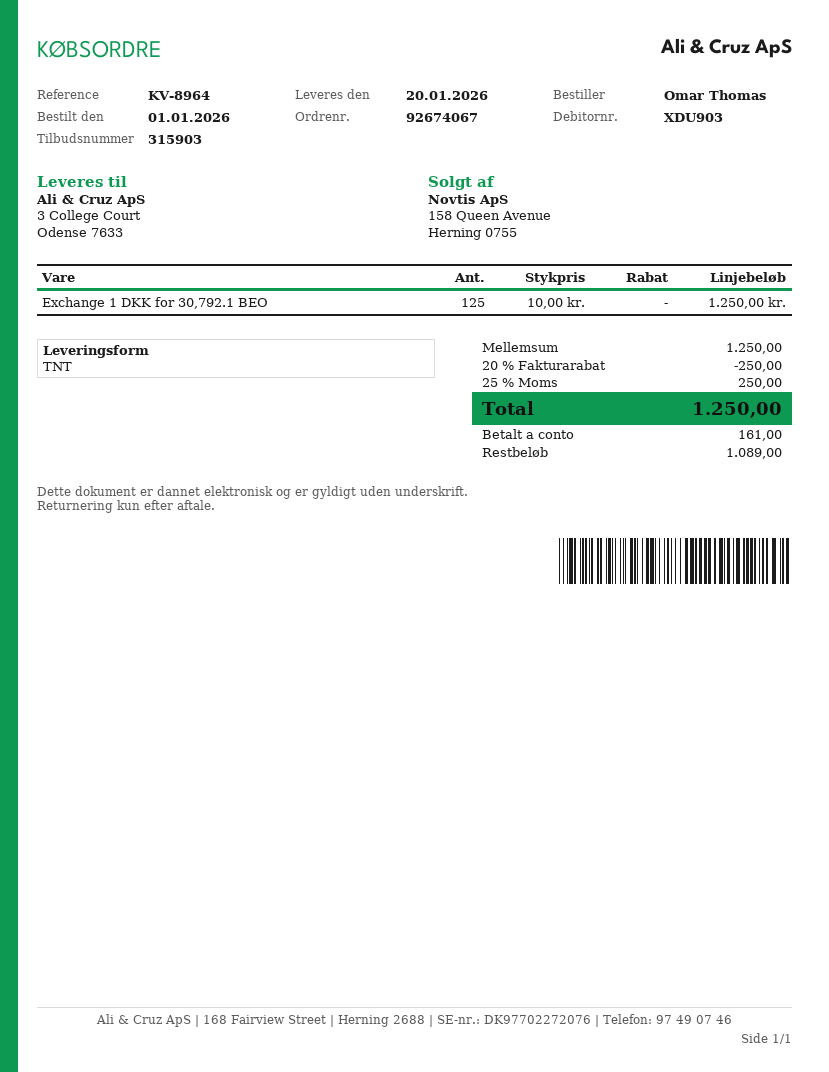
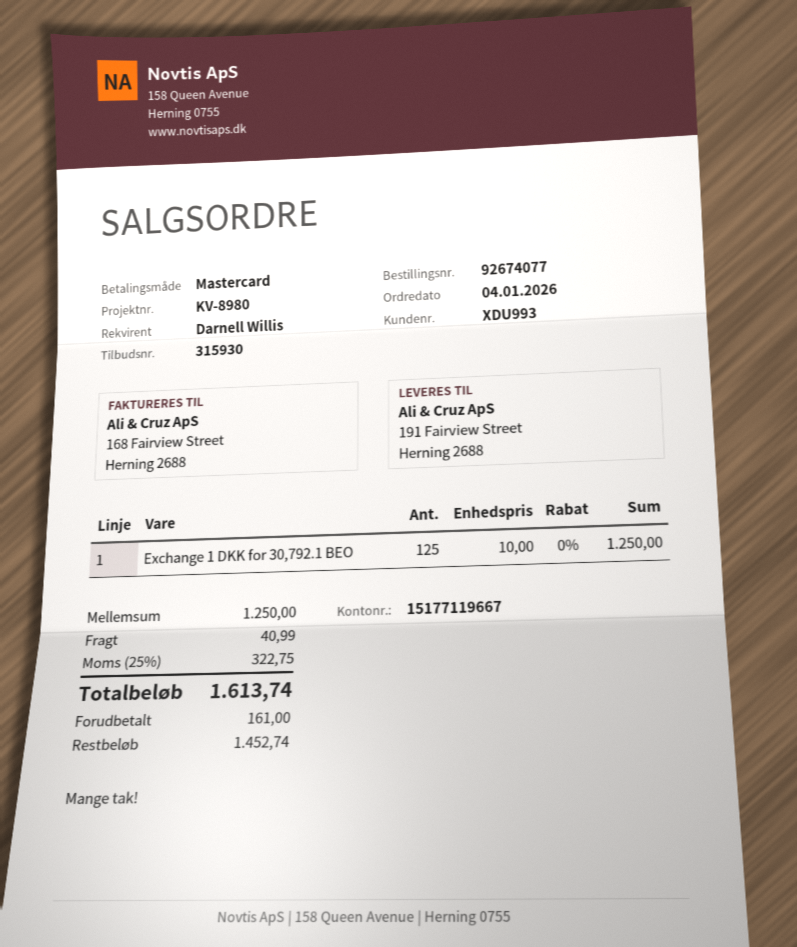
quote number: 315903 -> 315930
order number: 92674067 -> 92674077
order date: 2026-01-01 -> 2026-01-04
customer number: XDU903 -> XDU993
reference: KV-8964 -> KV-8980
ordered by: Omar Thomas -> Darnell Willis
ship to: 3 College Court, Odense 7633 -> 191 Fairview Street, Herning 2688
discount: 20% = 250.00 -> none
shipping: none -> 40.99
tax: 25% = 250.00 -> 25% = 322.75
total: 1250.00 -> 1613.74
balance: 1089.00 -> 1452.74

